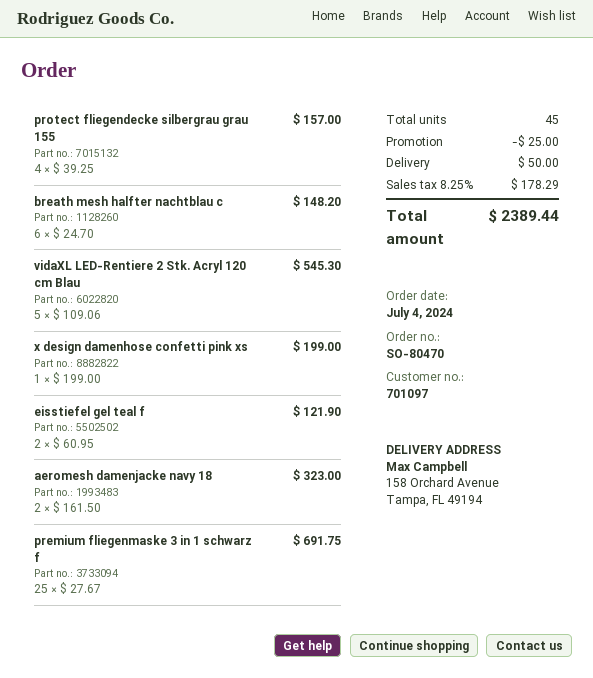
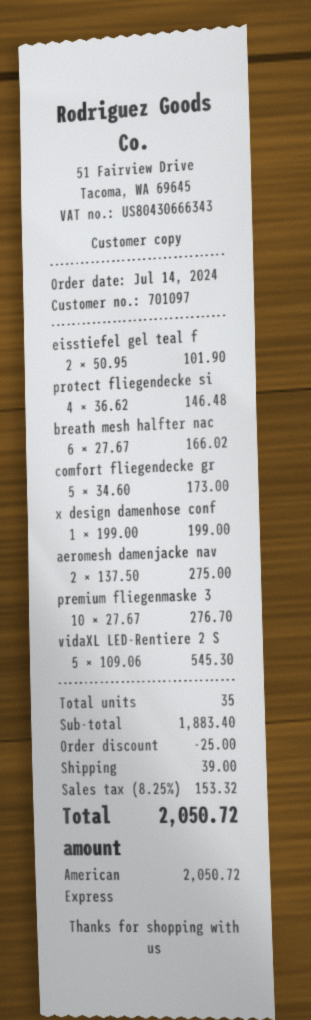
order date: 2024-07-04 -> 2024-07-14
protect fliegendecke silbergrau grau 155: 4 x 39.25 = 157.00 -> 4 x 36.62 = 146.48
breath mesh halfter nachtblau c: 6 x 24.70 = 148.20 -> 6 x 27.67 = 166.02
eisstiefel gel teal f: 2 x 60.95 = 121.90 -> 2 x 50.95 = 101.90
aeromesh damenjacke navy 18: 2 x 161.50 = 323.00 -> 2 x 137.50 = 275.00
premium fliegenmaske 3 in 1 schwarz f: 25 x 27.67 = 691.75 -> 10 x 27.67 = 276.70
comfort fliegendecke gr: none -> 5 x 34.60 = 173.00
total quantity: 45 -> 35
shipping: 50.00 -> 39.00
tax: 8.25% = 178.29 -> 8.25% = 153.32
total: 2389.44 -> 2050.72

